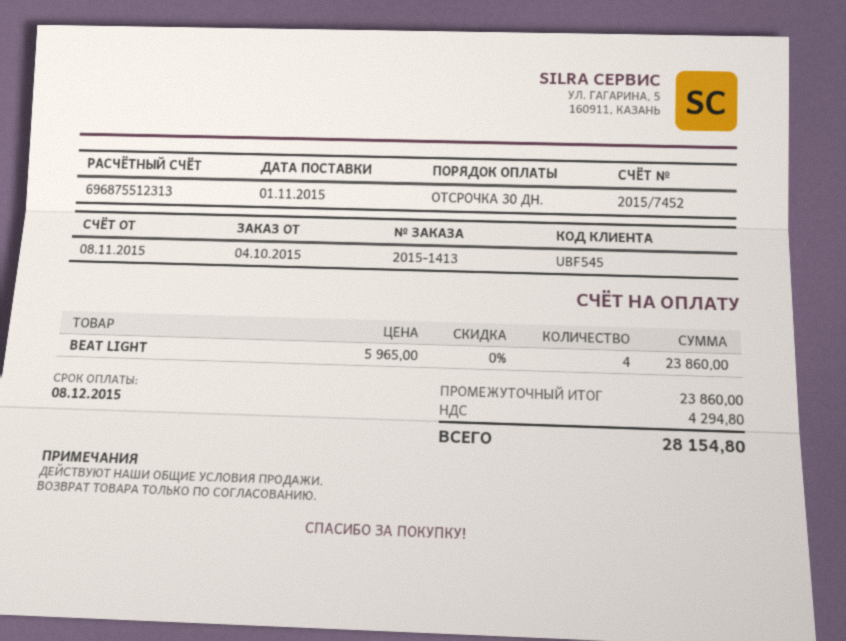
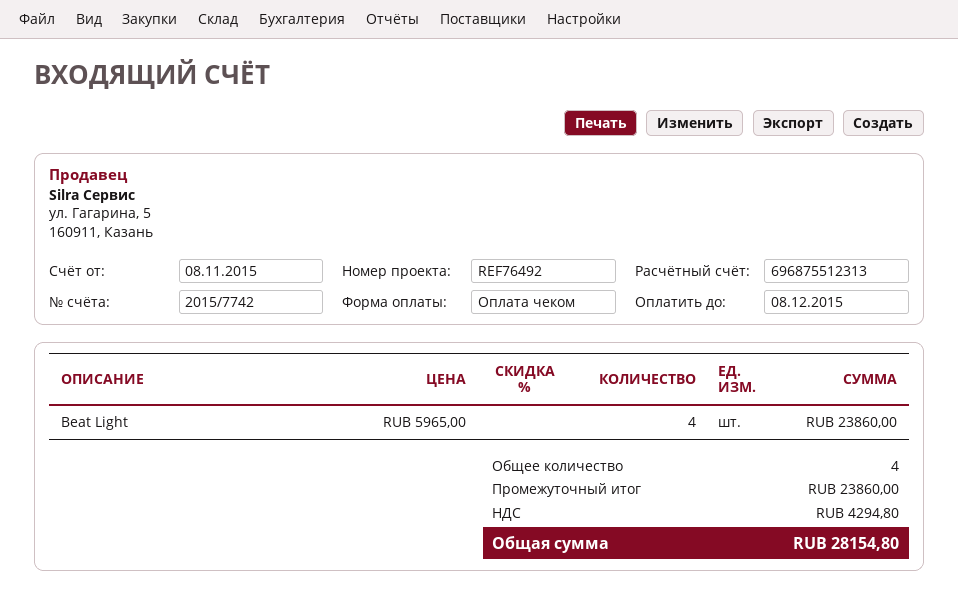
invoice number: 2015/7452 -> 2015/7742

